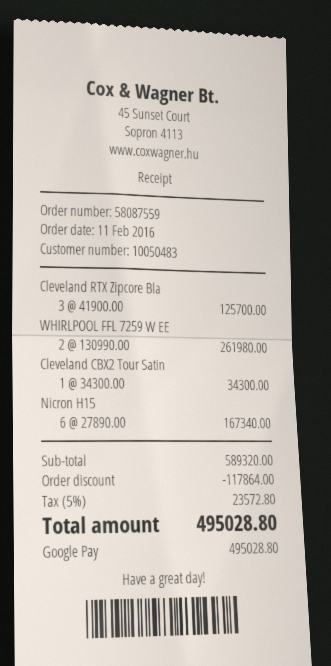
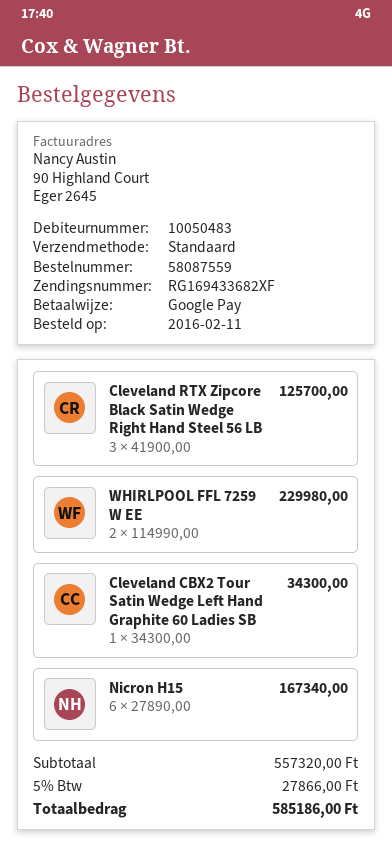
WHIRLPOOL FFL 7259 W EE: 2 x 130990.00 = 261980.00 -> 2 x 114990.00 = 229980.00
subtotal: 589320.00 -> 557320.00
discount: 117864.00 -> none
tax: 5% = 23572.80 -> 5% = 27866.00
total: 495028.80 -> 585186.00

